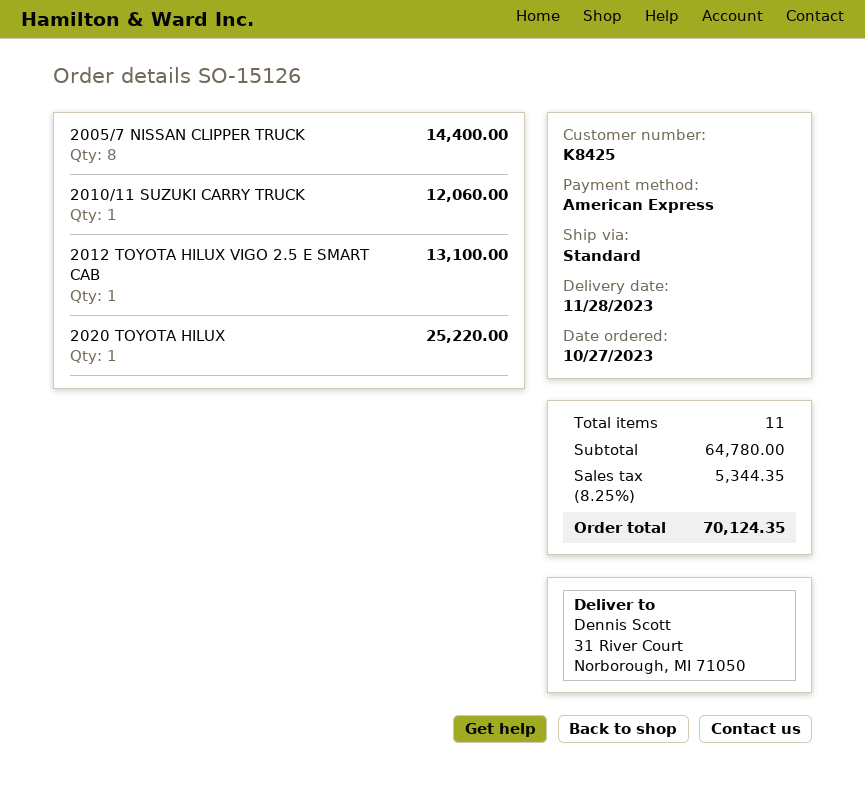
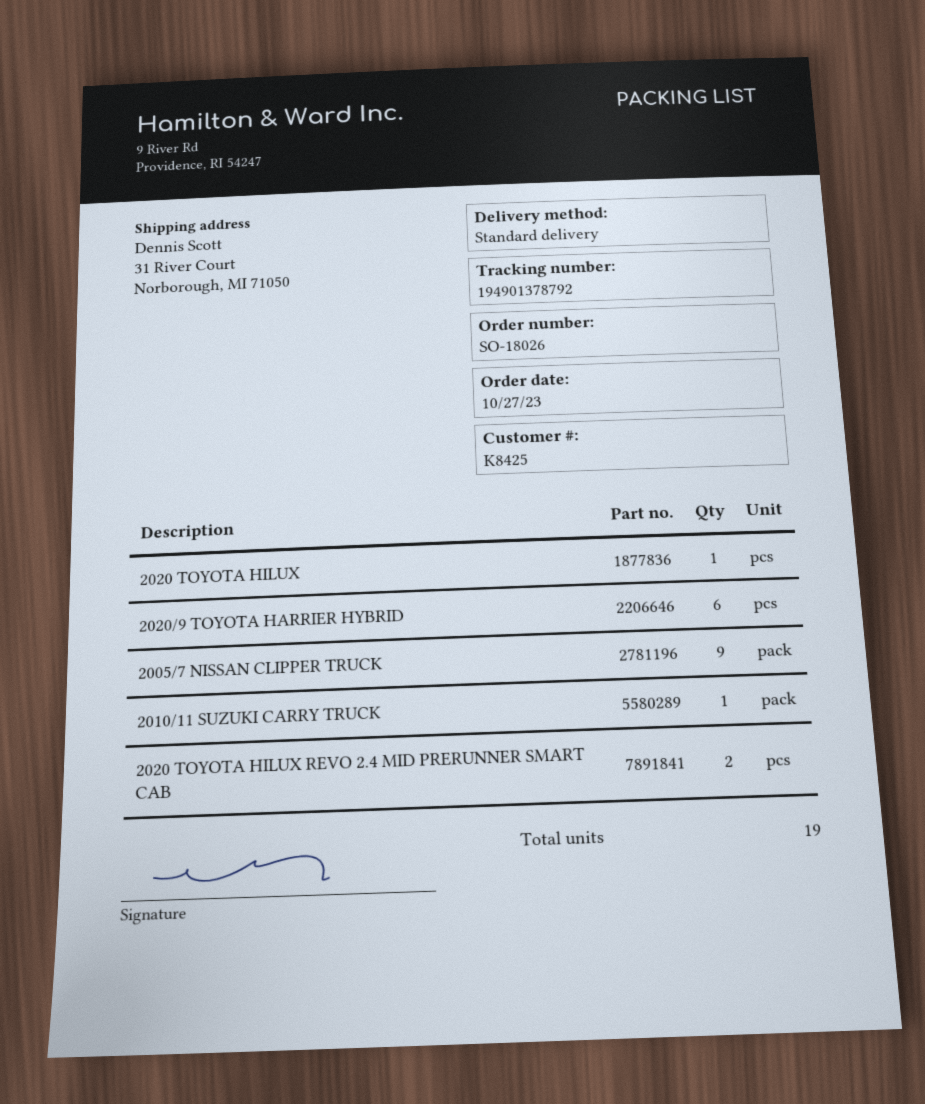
order number: SO-15126 -> SO-18026
2005/7 NISSAN CLIPPER TRUCK: 8 -> 9
2012 TOYOTA HILUX VIGO 2.5 E SMART CAB: 1 -> none
2020/9 TOYOTA HARRIER HYBRID: none -> 6
2020 TOYOTA HILUX REVO 2.4 MID PRERUNNER SMART CAB: none -> 2
total quantity: 11 -> 19

